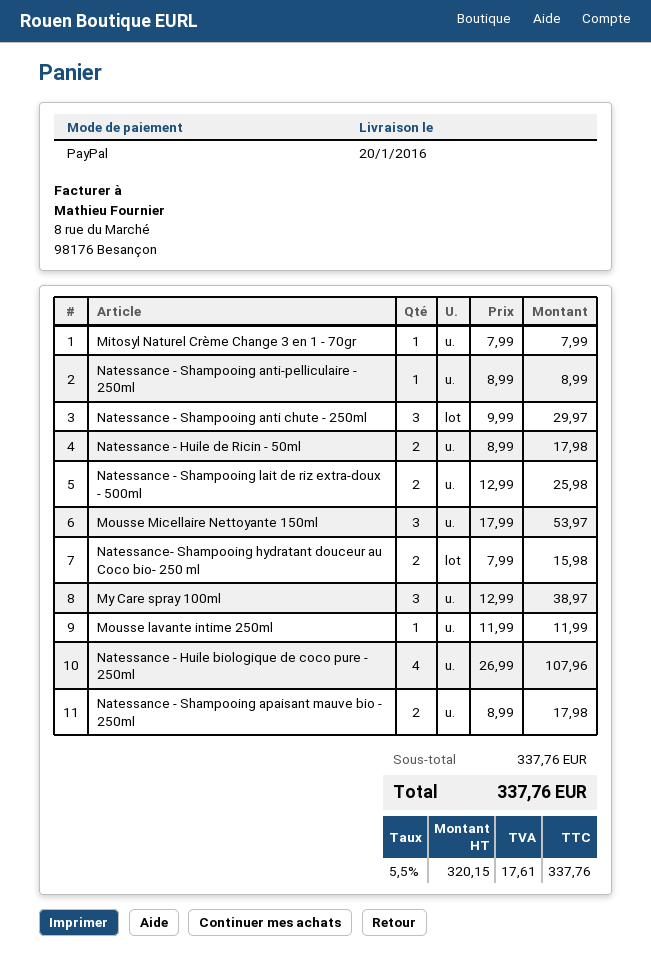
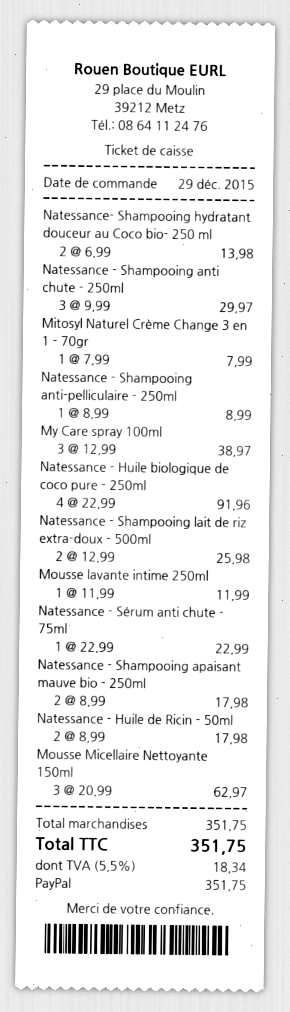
Mousse Micellaire Nettoyante 150ml: 3 x 17.99 = 53.97 -> 3 x 20.99 = 62.97
Natessance- Shampooing hydratant douceur au Coco bio- 250 ml: 2 x 7.99 = 15.98 -> 2 x 6.99 = 13.98
Natessance - Huile biologique de coco pure - 250ml: 4 x 26.99 = 107.96 -> 4 x 22.99 = 91.96
Natessance - Sérum anti chute - 75ml: none -> 1 x 22.99 = 22.99
subtotal: 337.76 -> 351.75
tax: 5.5% = 17.61 -> 5.5% = 18.34
total: 337.76 -> 351.75

